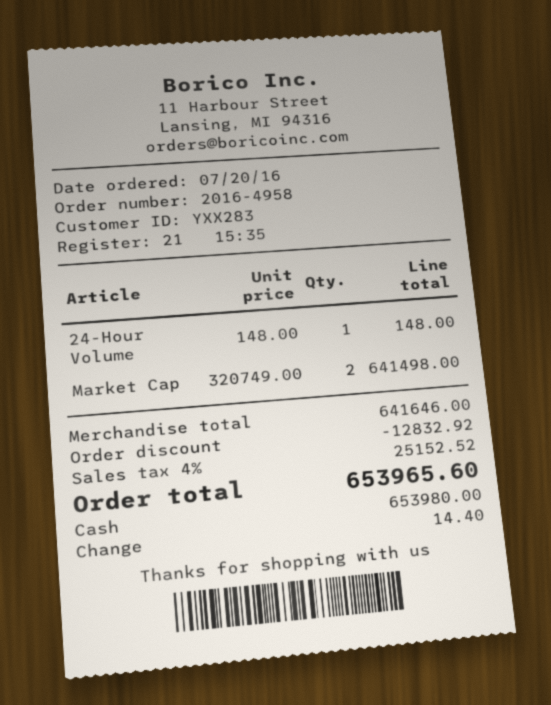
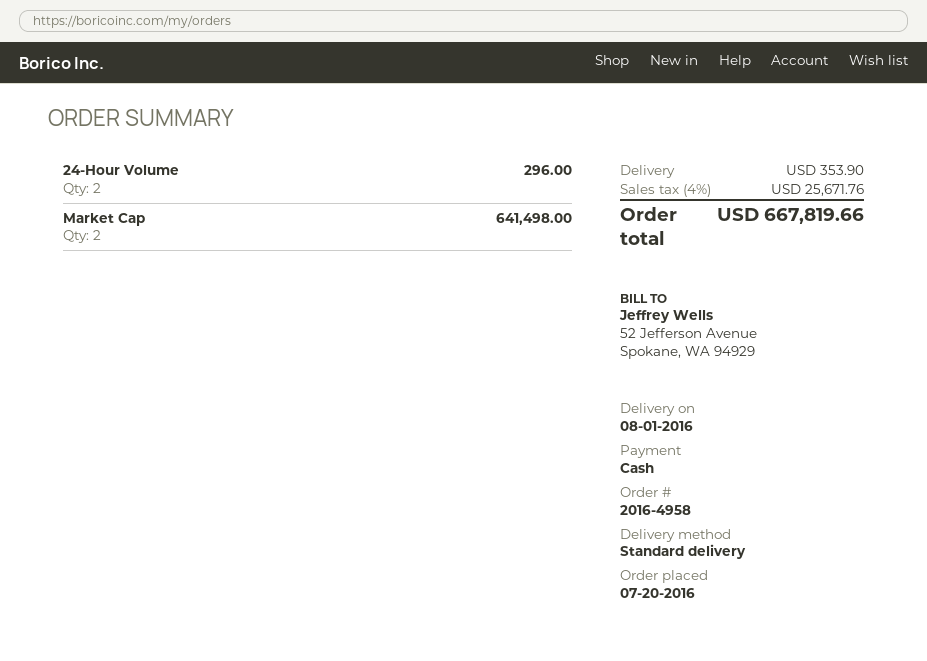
24-Hour Volume: 1 for 148.00 -> 2 for 296.00
discount: 12832.92 -> none
shipping: none -> 353.90
tax: 4% = 25152.52 -> 4% = 25671.76
total: 653965.60 -> 667819.66

